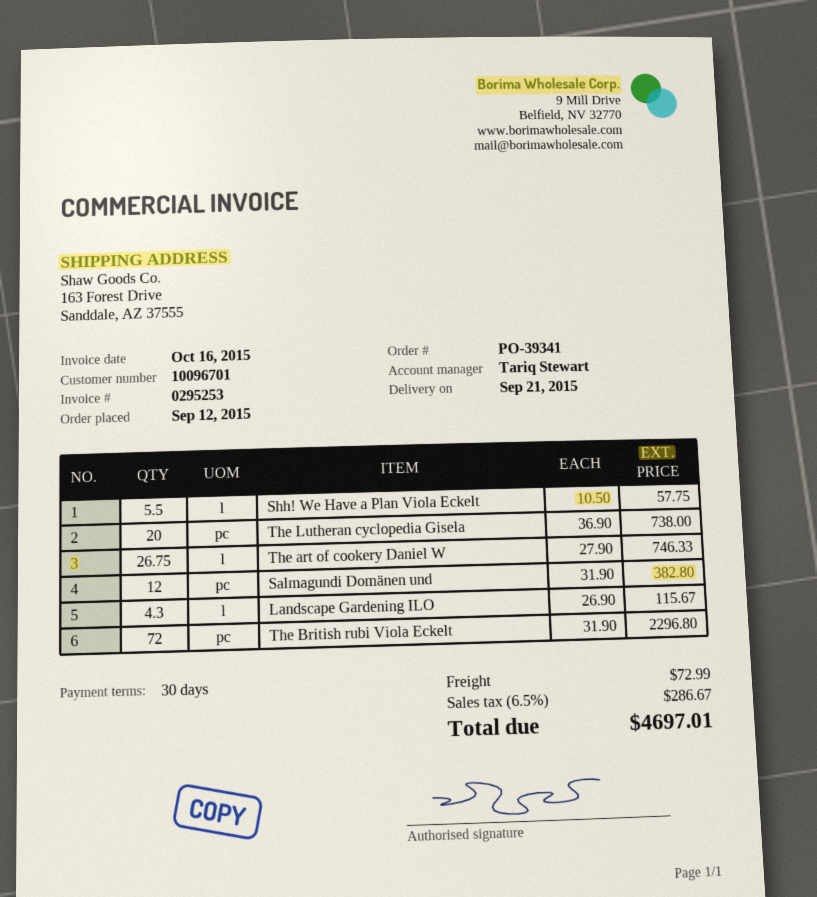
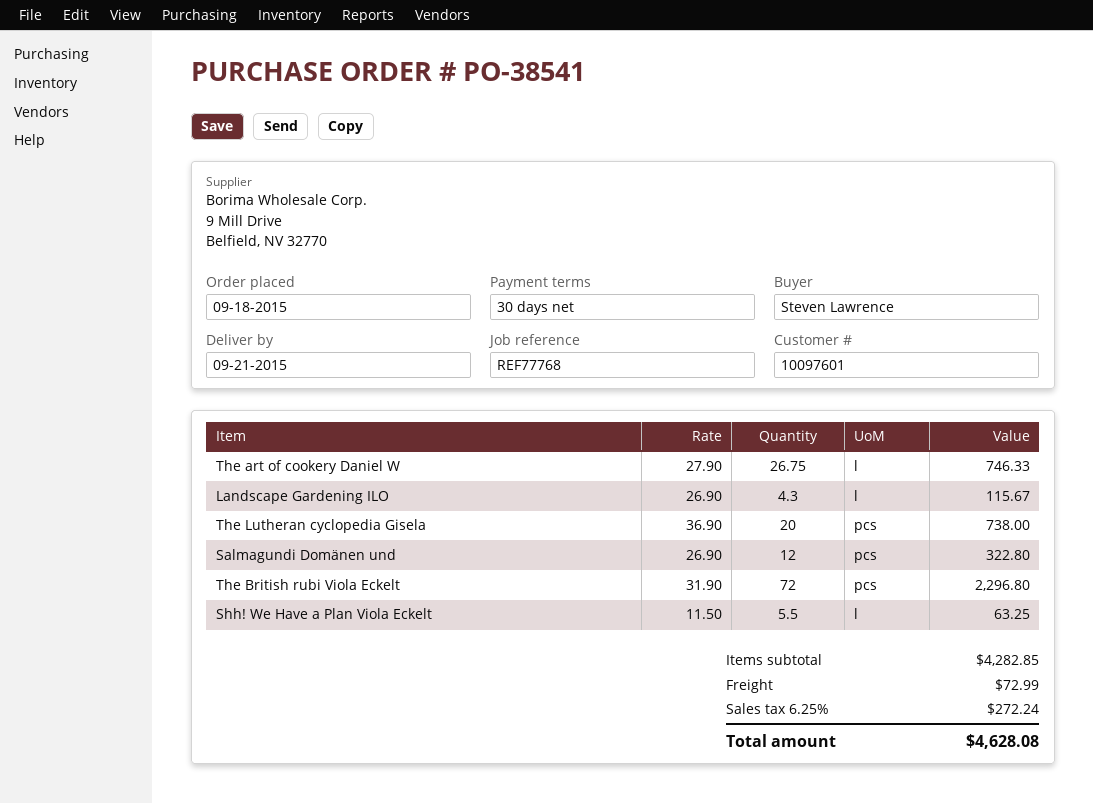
order number: PO-39341 -> PO-38541
order date: 2015-09-12 -> 2015-09-18
customer number: 10096701 -> 10097601
Shh! We Have a Plan Viola Eckelt: 5.5 x 10.50 = 57.75 -> 5.5 x 11.50 = 63.25
Salmagundi Domänen und: 12 x 31.90 = 382.80 -> 12 x 26.90 = 322.80
tax: 6.5% = 286.67 -> 6.25% = 272.24
total: 4697.01 -> 4628.08

